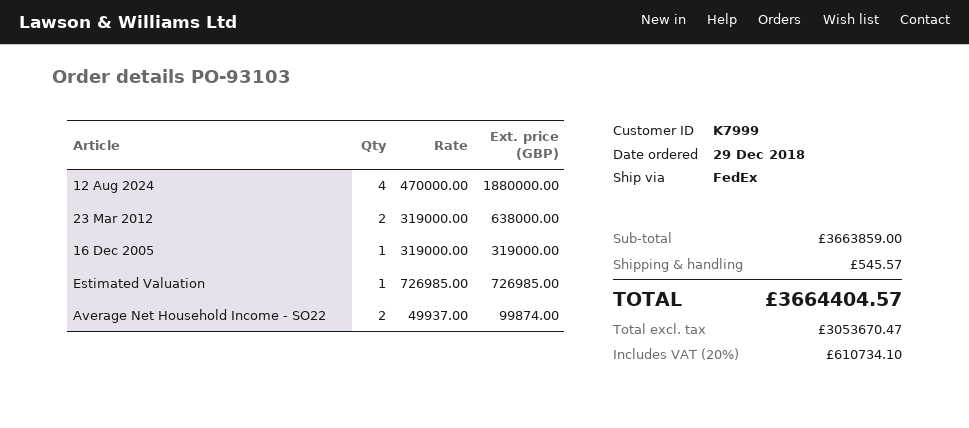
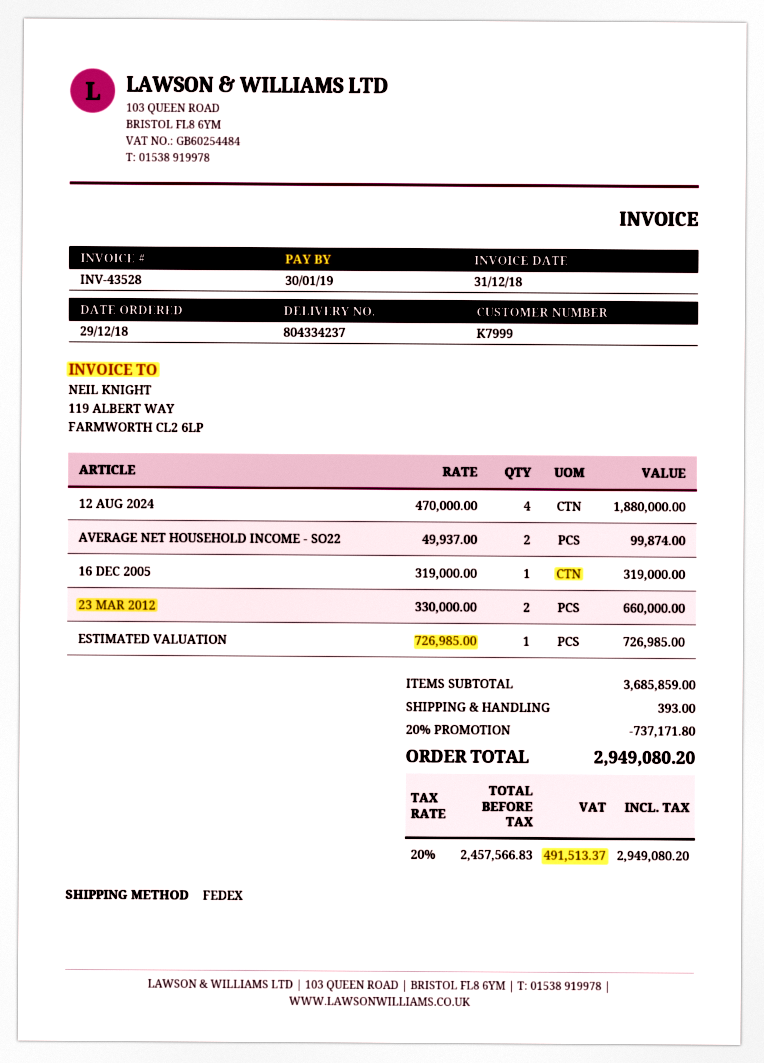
23 Mar 2012: 2 x 319000.00 = 638000.00 -> 2 x 330000.00 = 660000.00
subtotal: 3663859.00 -> 3685859.00
discount: none -> 20% = 737171.80
shipping: 545.57 -> 393.00
net: 3053670.47 -> 2457566.83
tax: 20% = 610734.10 -> 20% = 491513.37
total: 3664404.57 -> 2949080.20

